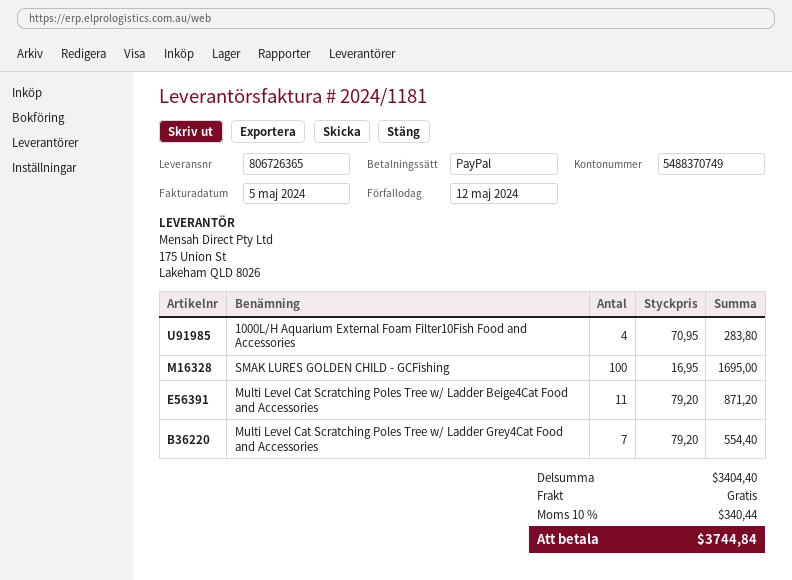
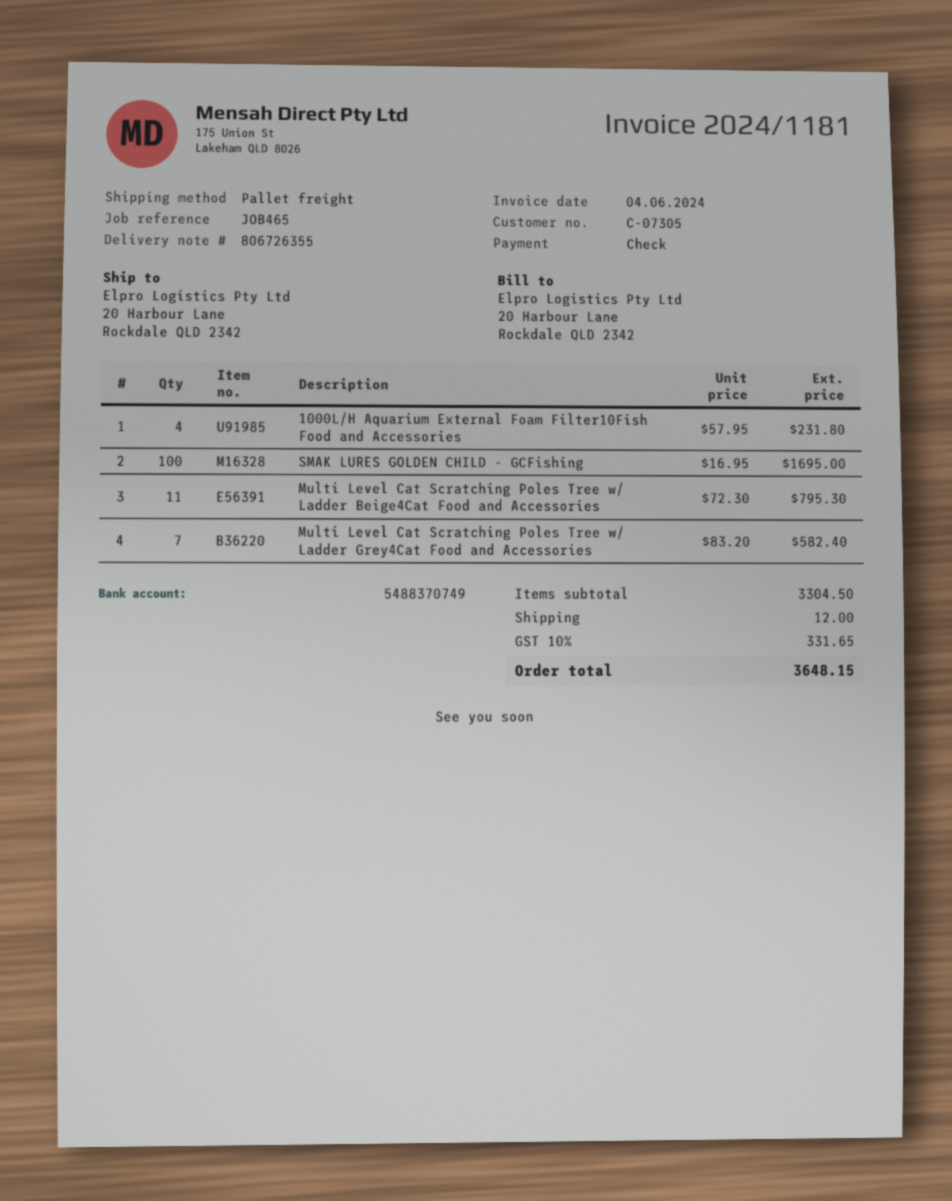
delivery note number: 806726365 -> 806726355
invoice date: 2024-05-05 -> 2024-06-04
payment method: PayPal -> cheque
1000L/H Aquarium External Foam Filter10Fish Food and Accessories: 4 x 70.95 = 283.80 -> 4 x 57.95 = 231.80
Multi Level Cat Scratching Poles Tree w/ Ladder Beige4Cat Food and Accessories: 11 x 79.20 = 871.20 -> 11 x 72.30 = 795.30
Multi Level Cat Scratching Poles Tree w/ Ladder Grey4Cat Food and Accessories: 7 x 79.20 = 554.40 -> 7 x 83.20 = 582.40
subtotal: 3404.40 -> 3304.50
shipping: 0.00 -> 12.00
tax: 10% = 340.44 -> 10% = 331.65
total: 3744.84 -> 3648.15

